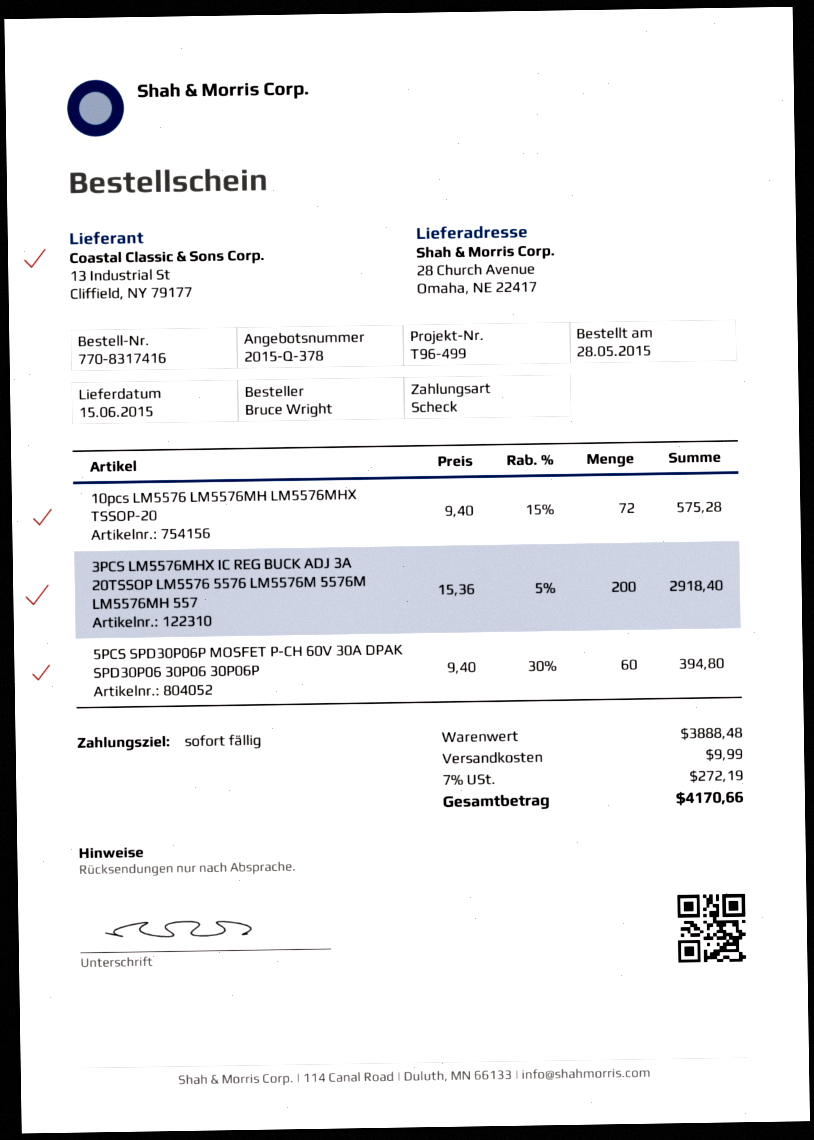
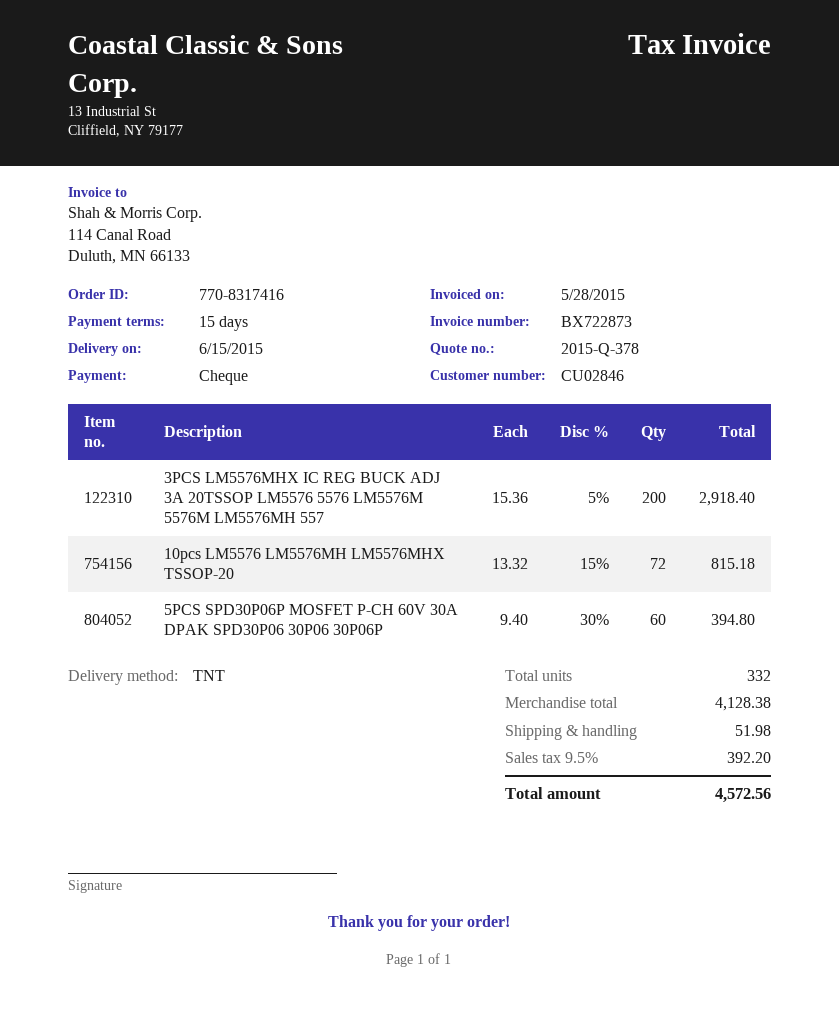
payment terms: on receipt -> 15 days
10pcs LM5576 LM5576MH LM5576MHX TSSOP-20: 72 x 9.40 - 15% = 575.28 -> 72 x 13.32 - 15% = 815.18
subtotal: 3888.48 -> 4128.38
shipping: 9.99 -> 51.98
tax: 7% = 272.19 -> 9.5% = 392.20
total: 4170.66 -> 4572.56

